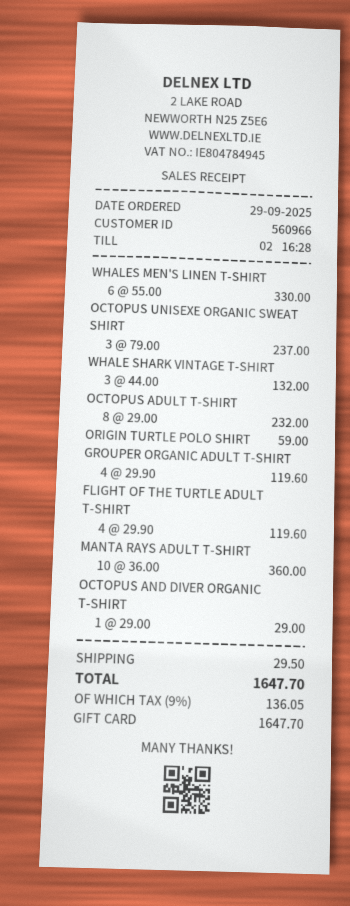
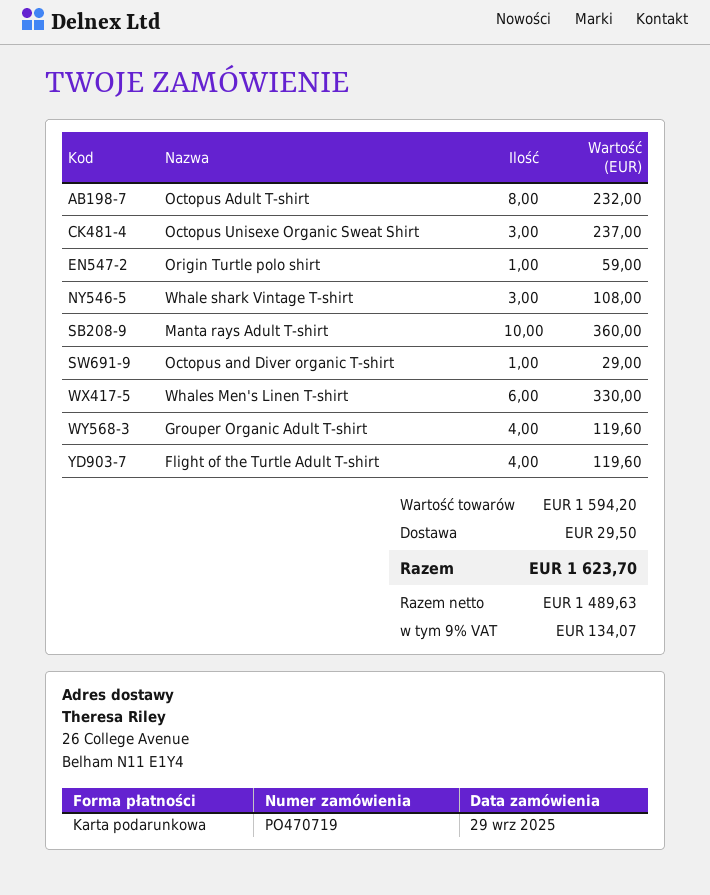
WHALE SHARK VINTAGE T-SHIRT: 3 for 132.00 -> 3 for 108.00
tax: 9% = 136.05 -> 9% = 134.07
total: 1647.70 -> 1623.70

